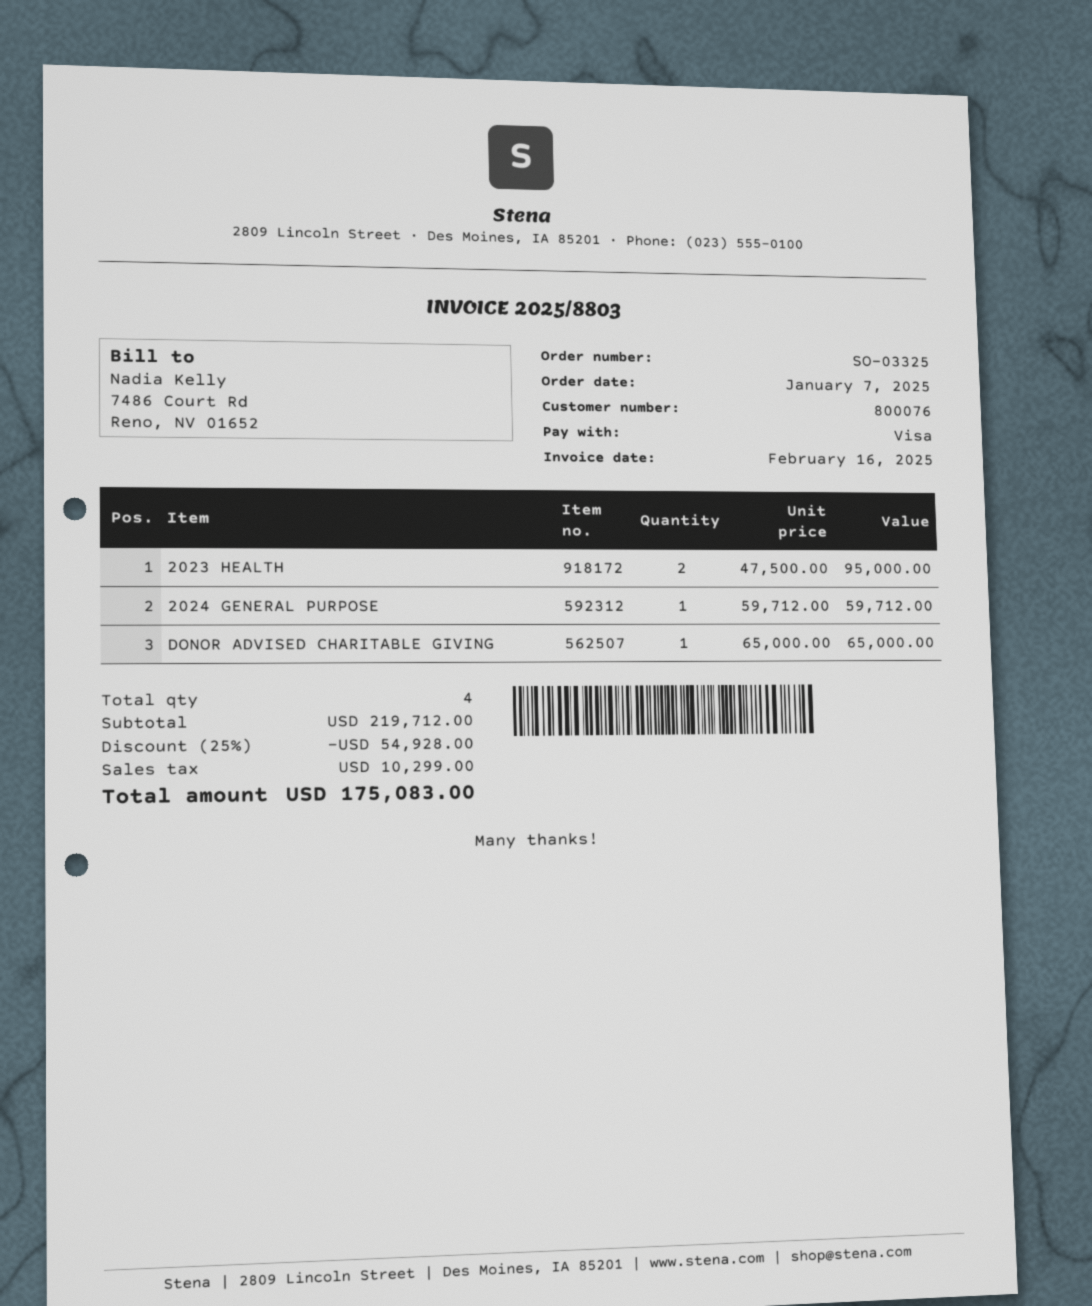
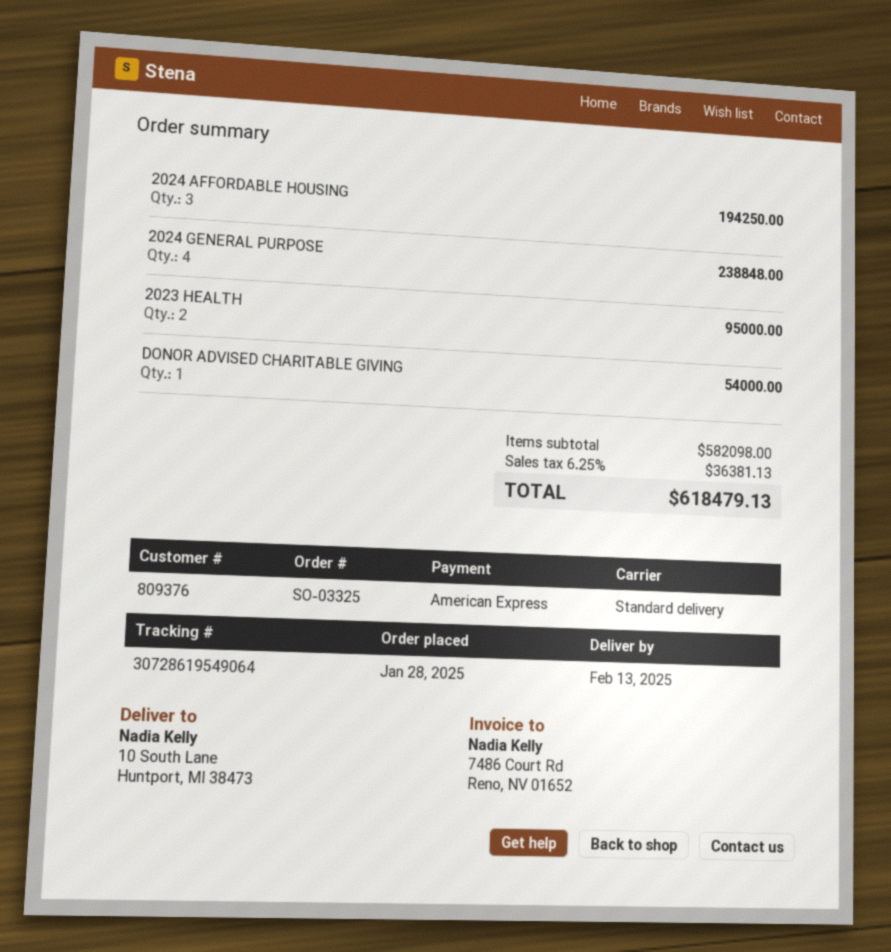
order date: 2025-01-07 -> 2025-01-28
customer number: 800076 -> 809376
payment method: Visa -> American Express
2024 GENERAL PURPOSE: 1 for 59712.00 -> 4 for 238848.00
DONOR ADVISED CHARITABLE GIVING: 1 for 65000.00 -> 1 for 54000.00
2024 AFFORDABLE HOUSING: none -> 3 for 194250.00
subtotal: 219712.00 -> 582098.00
discount: 25% = 54928.00 -> none
tax: 10299.00 -> 36381.13
total: 175083.00 -> 618479.13

